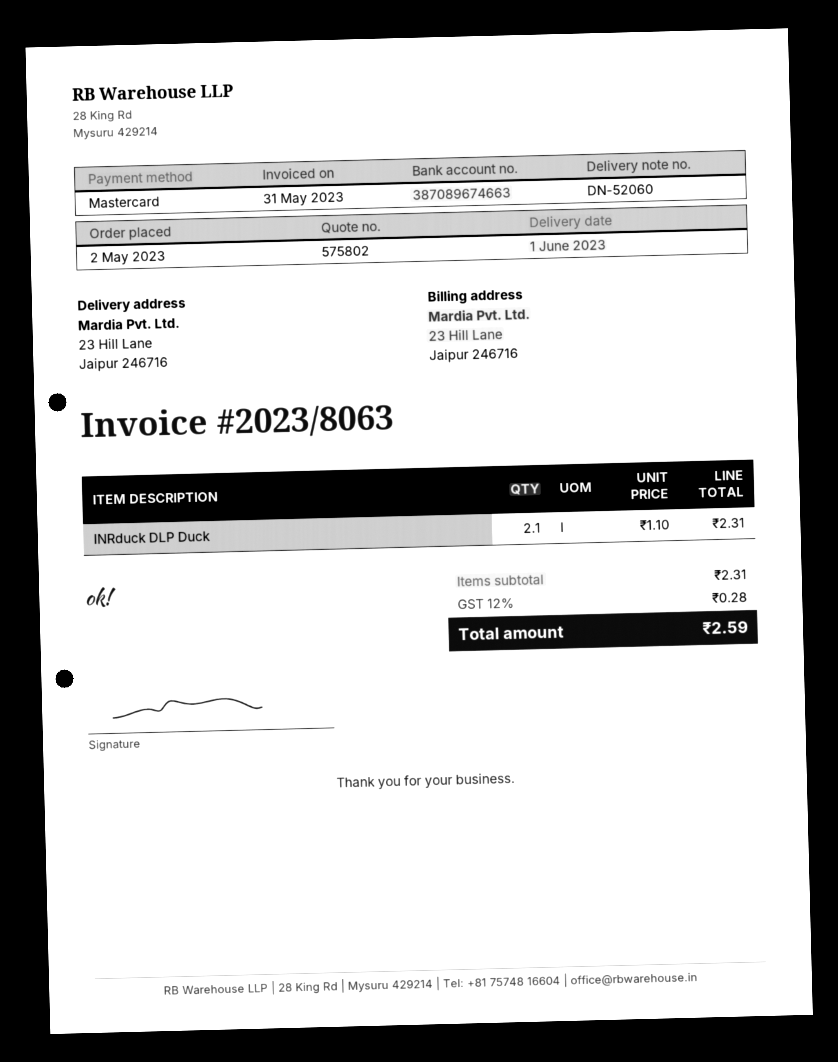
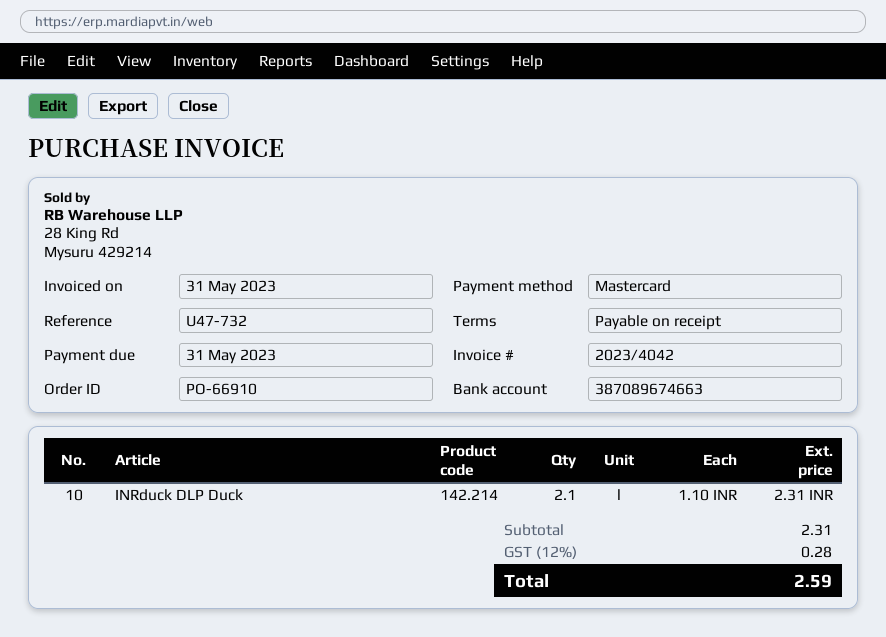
invoice number: 2023/8063 -> 2023/4042

